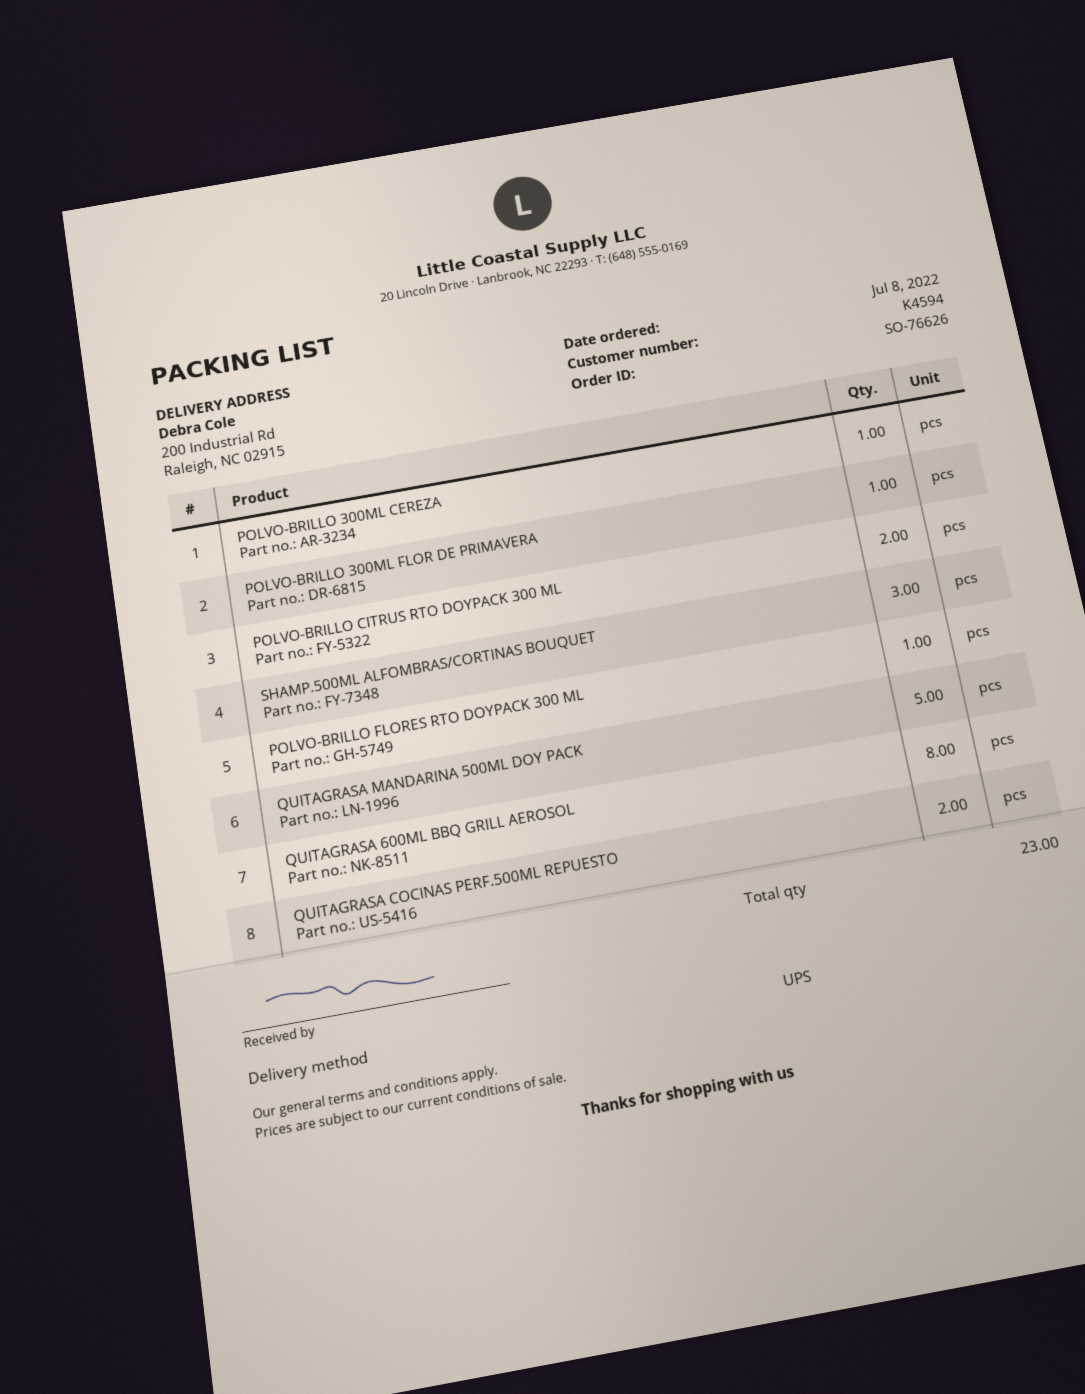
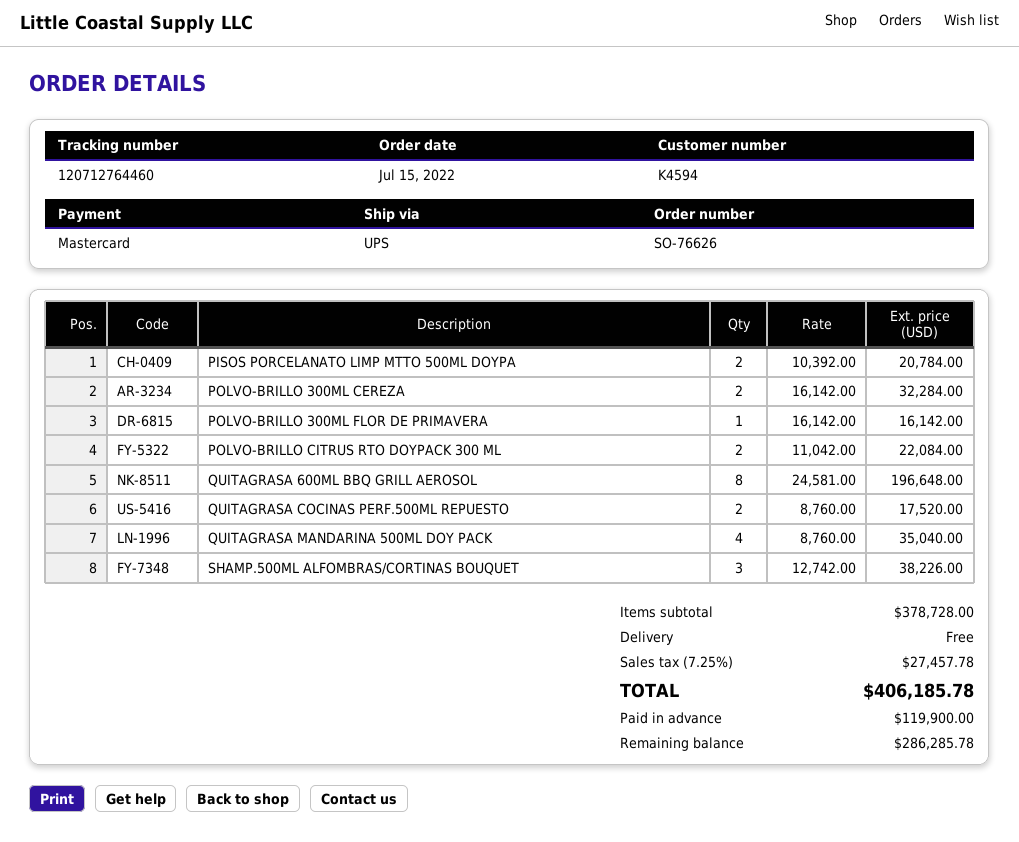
order date: 2022-07-08 -> 2022-07-15
POLVO-BRILLO 300ML CEREZA: 1 -> 2
POLVO-BRILLO FLORES RTO DOYPACK 300 ML: 1 -> none
QUITAGRASA MANDARINA 500ML DOY PACK: 5 -> 4
PISOS PORCELANATO LIMP MTTO 500ML DOYPA: none -> 2

